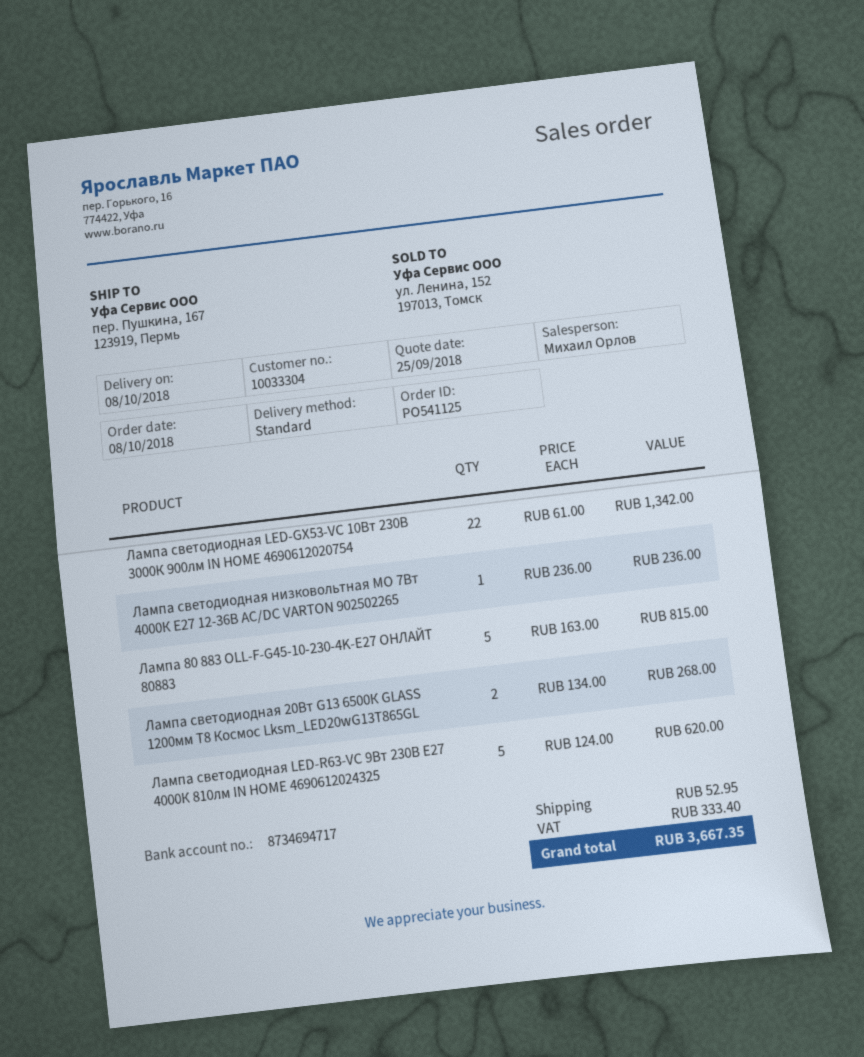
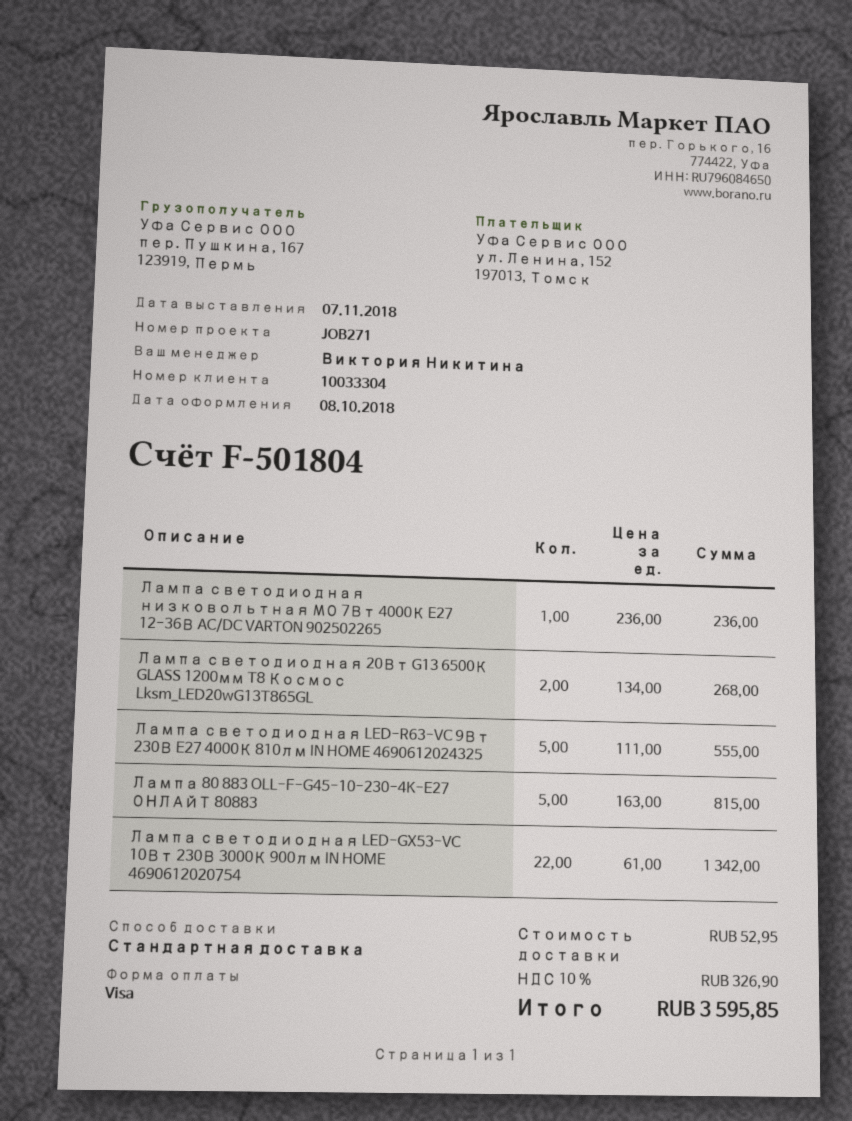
sales rep: Михаил Орлов -> Виктория Никитина
Лампа светодиодная LED-R63-VC 9Вт 230В E27 4000К 810лм IN HOME 4690612024325: 5 x 124.00 = 620.00 -> 5 x 111.00 = 555.00
tax: 333.40 -> 326.90
total: 3667.35 -> 3595.85

